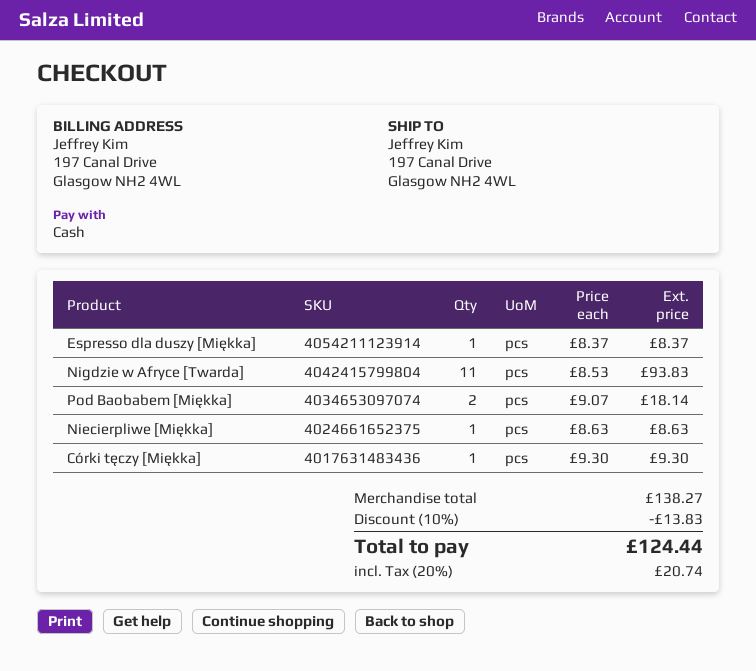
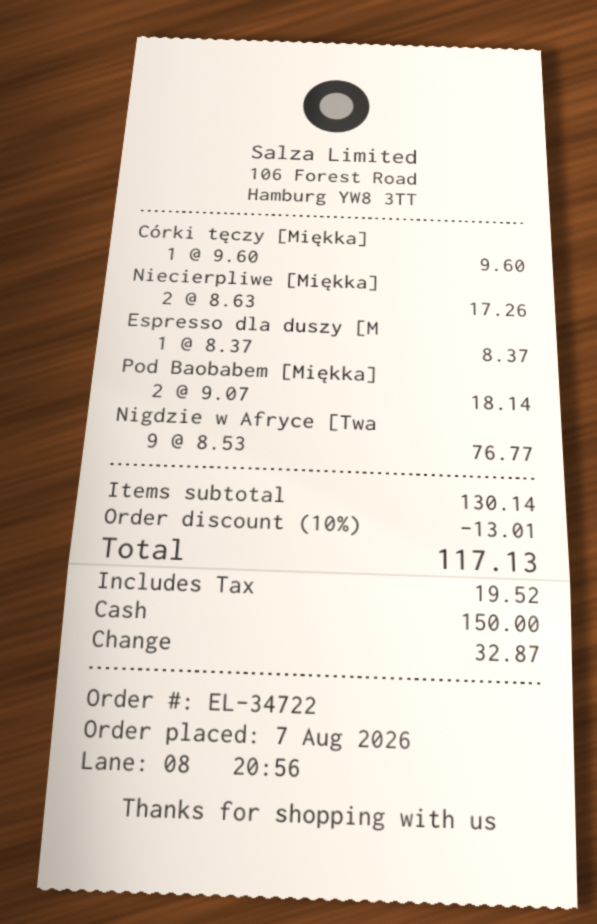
Nigdzie w Afryce [Twarda]: 11 x 8.53 = 93.83 -> 9 x 8.53 = 76.77
Niecierpliwe [Miękka]: 1 x 8.63 = 8.63 -> 2 x 8.63 = 17.26
Córki tęczy [Miękka]: 1 x 9.30 = 9.30 -> 1 x 9.60 = 9.60
subtotal: 138.27 -> 130.14
discount: 10% = 13.83 -> 10% = 13.01
tax: 20.74 -> 19.52
total: 124.44 -> 117.13

